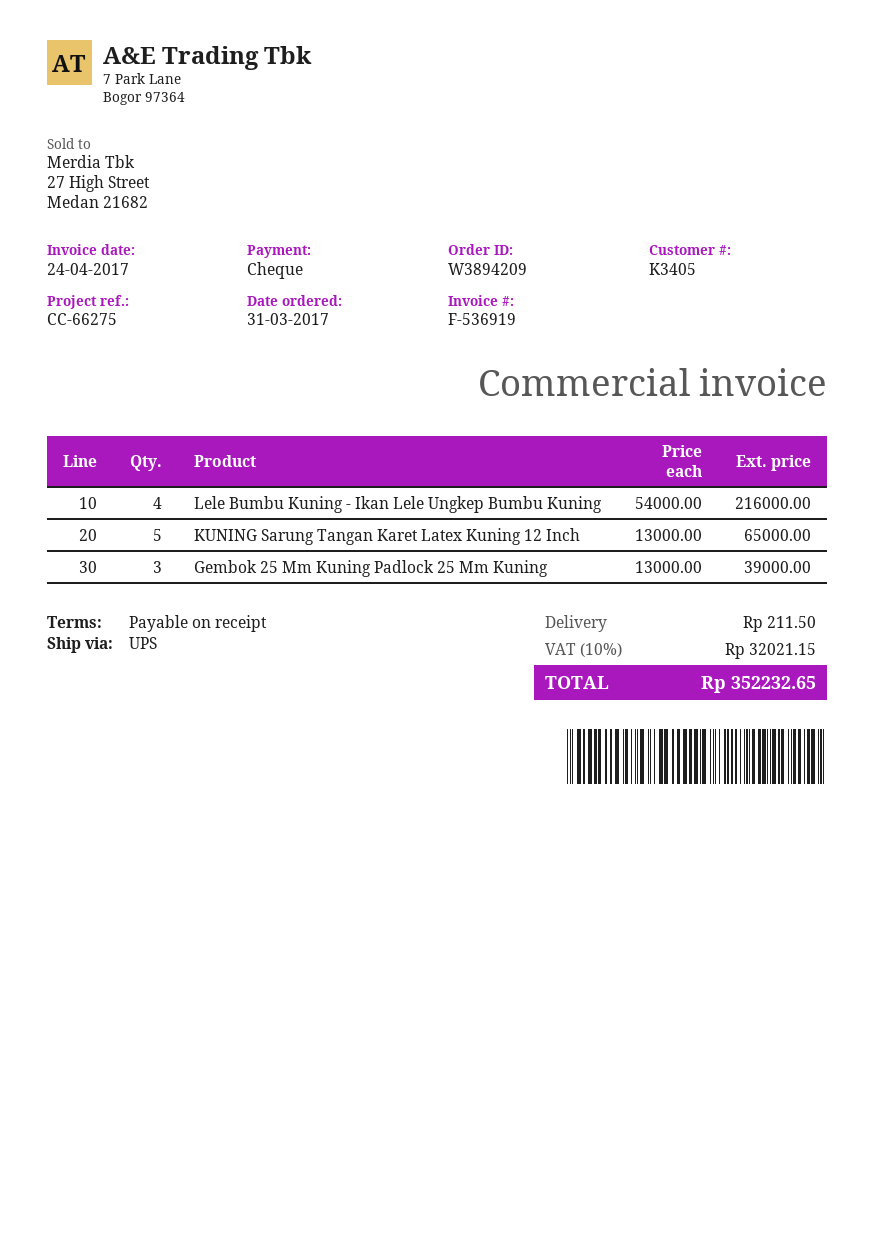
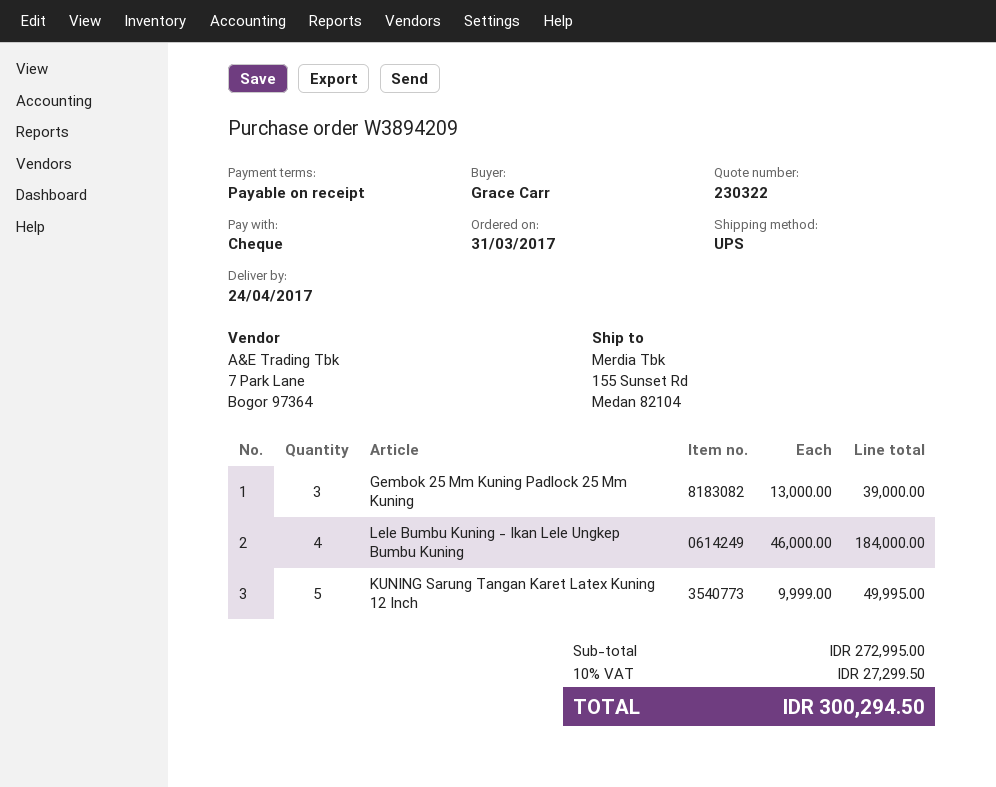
Lele Bumbu Kuning - Ikan Lele Ungkep Bumbu Kuning: 4 x 54000.00 = 216000.00 -> 4 x 46000.00 = 184000.00
KUNING Sarung Tangan Karet Latex Kuning 12 Inch: 5 x 13000.00 = 65000.00 -> 5 x 9999.00 = 49995.00
shipping: 211.50 -> none
tax: 10% = 32021.15 -> 10% = 27299.50
total: 352232.65 -> 300294.50

